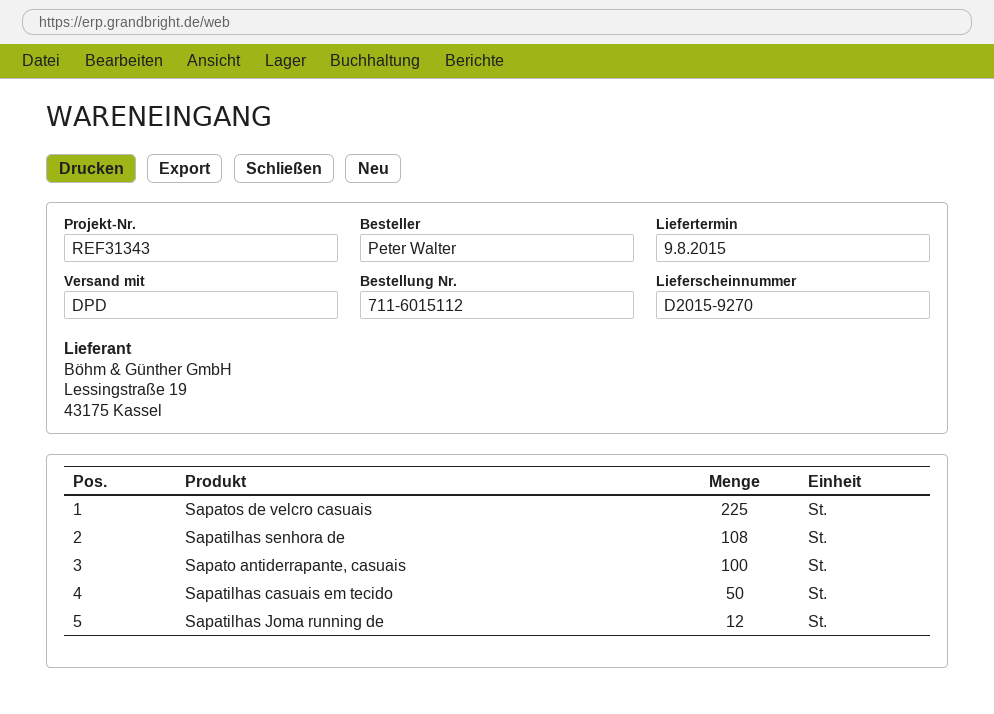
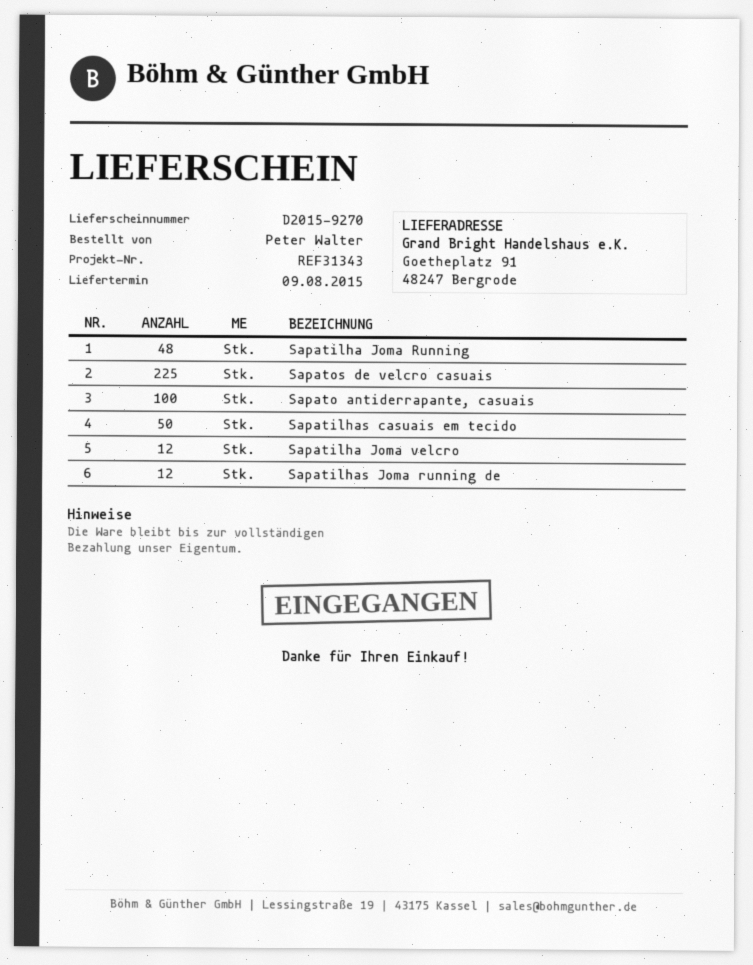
Sapatilhas senhora de: 108 -> none
Sapatilha Joma Running: none -> 48
Sapatilha Joma velcro: none -> 12

